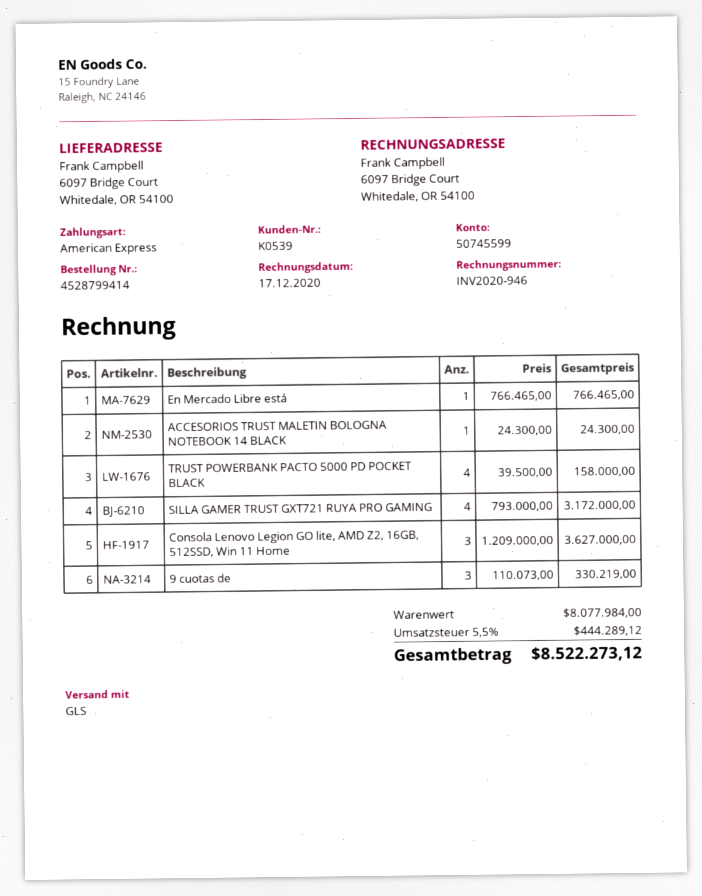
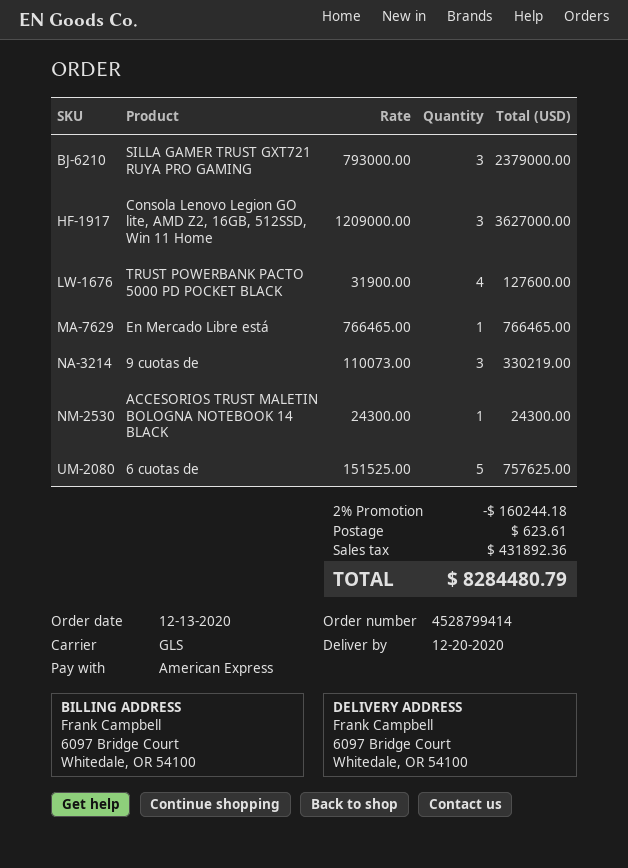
TRUST POWERBANK PACTO 5000 PD POCKET BLACK: 4 x 39500.00 = 158000.00 -> 4 x 31900.00 = 127600.00
SILLA GAMER TRUST GXT721 RUYA PRO GAMING: 4 x 793000.00 = 3172000.00 -> 3 x 793000.00 = 2379000.00
6 cuotas de: none -> 5 x 151525.00 = 757625.00
discount: none -> 2% = 160244.18
shipping: none -> 623.61
tax: 444289.12 -> 431892.36
total: 8522273.12 -> 8284480.79

